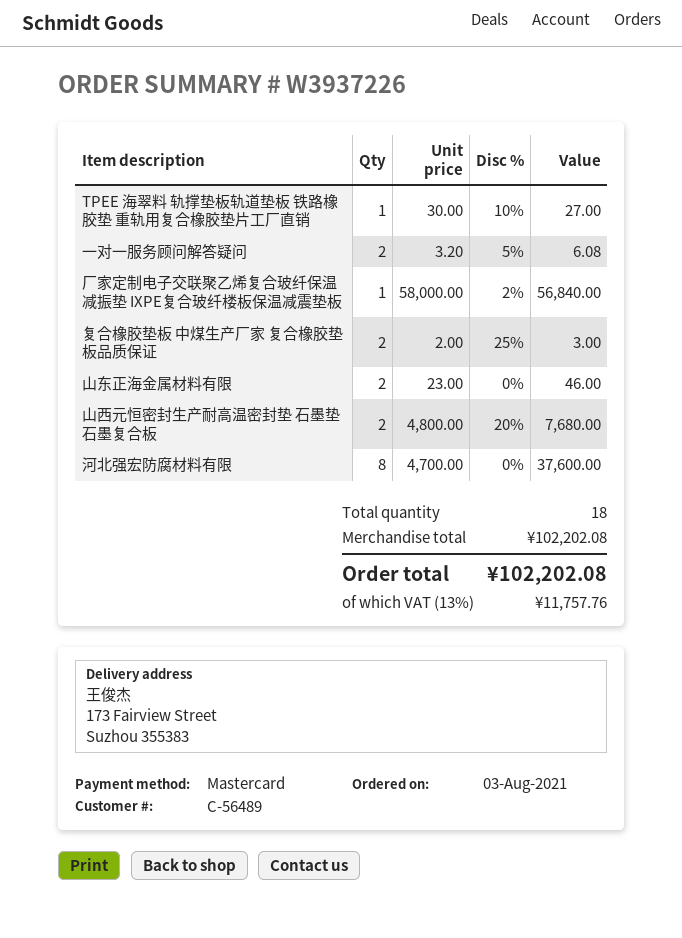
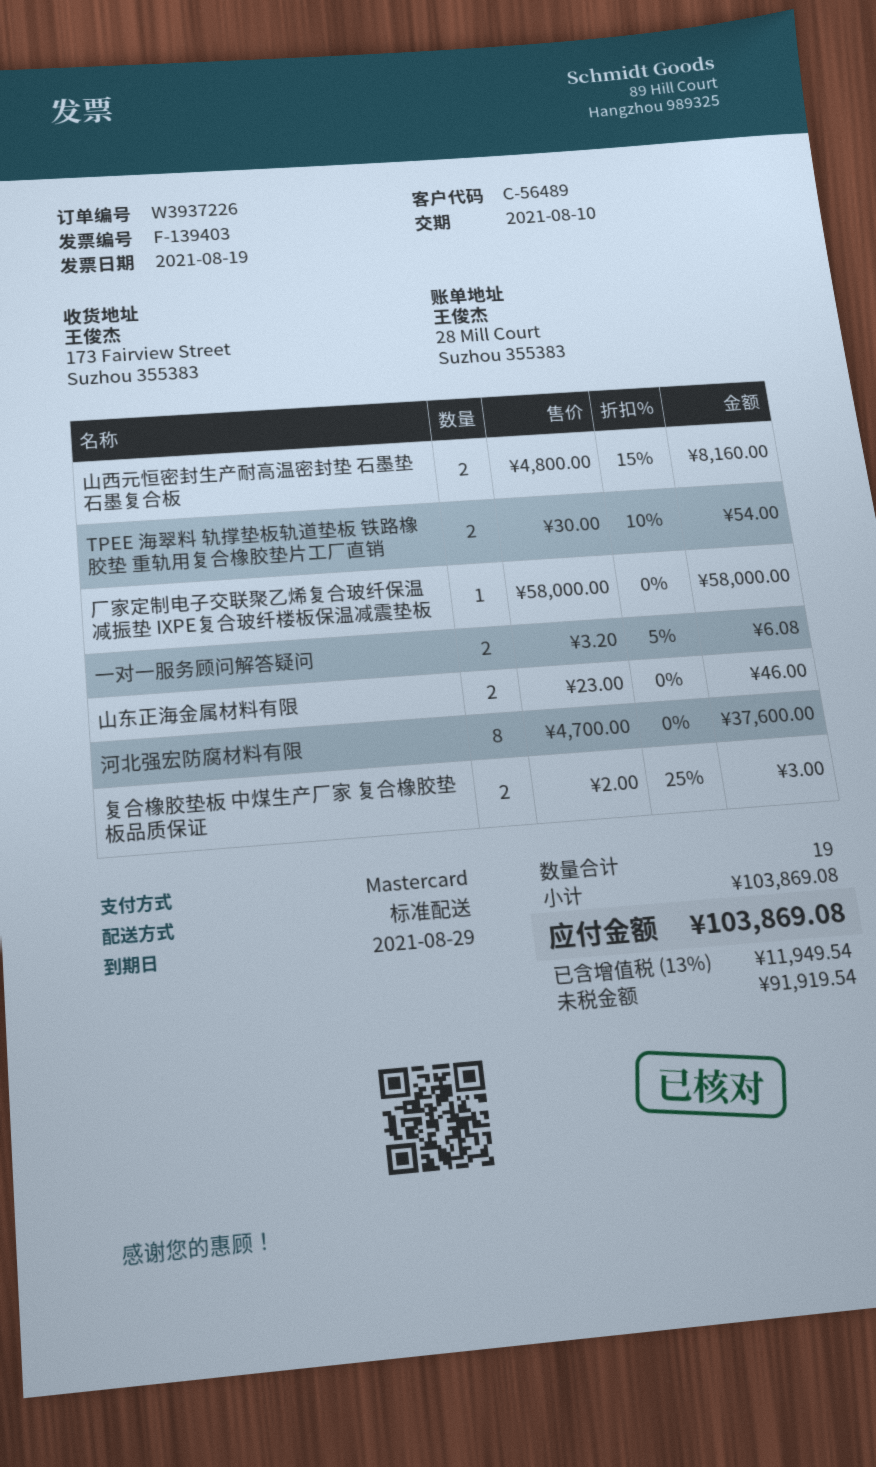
TPEE 海翠料 轨撑垫板轨道垫板 铁路橡胶垫 重轨用复合橡胶垫片工厂直销: 1 x 30.00 - 10% = 27.00 -> 2 x 30.00 - 10% = 54.00
厂家定制电子交联聚乙烯复合玻纤保温减振垫 IXPE复合玻纤楼板保温减震垫板: 1 x 58000.00 - 2% = 56840.00 -> 1 x 58000.00 = 58000.00
山西元恒密封生产耐高温密封垫 石墨垫 石墨复合板: 2 x 4800.00 - 20% = 7680.00 -> 2 x 4800.00 - 15% = 8160.00
total quantity: 18 -> 19
subtotal: 102202.08 -> 103869.08
tax: 13% = 11757.76 -> 13% = 11949.54
total: 102202.08 -> 103869.08

